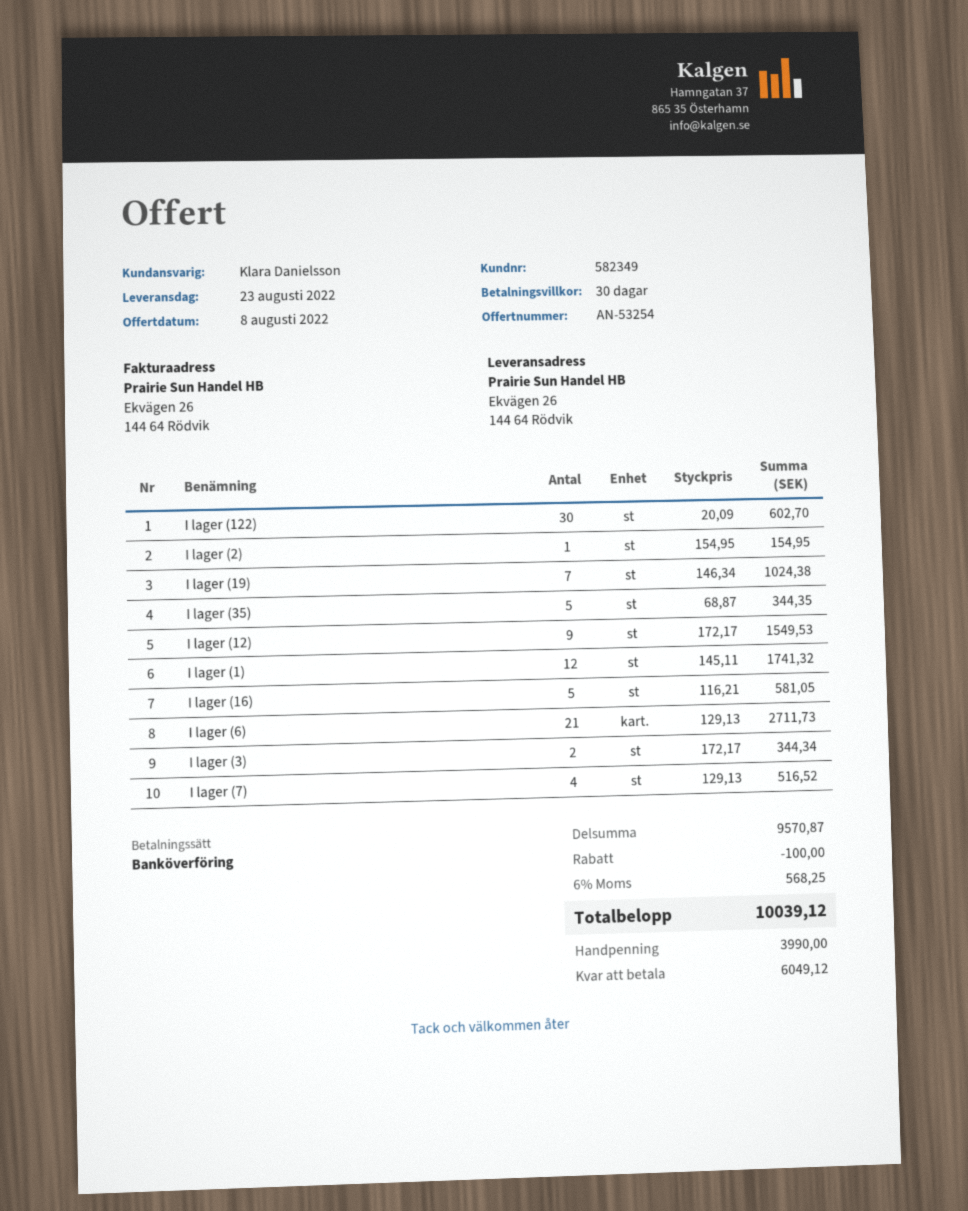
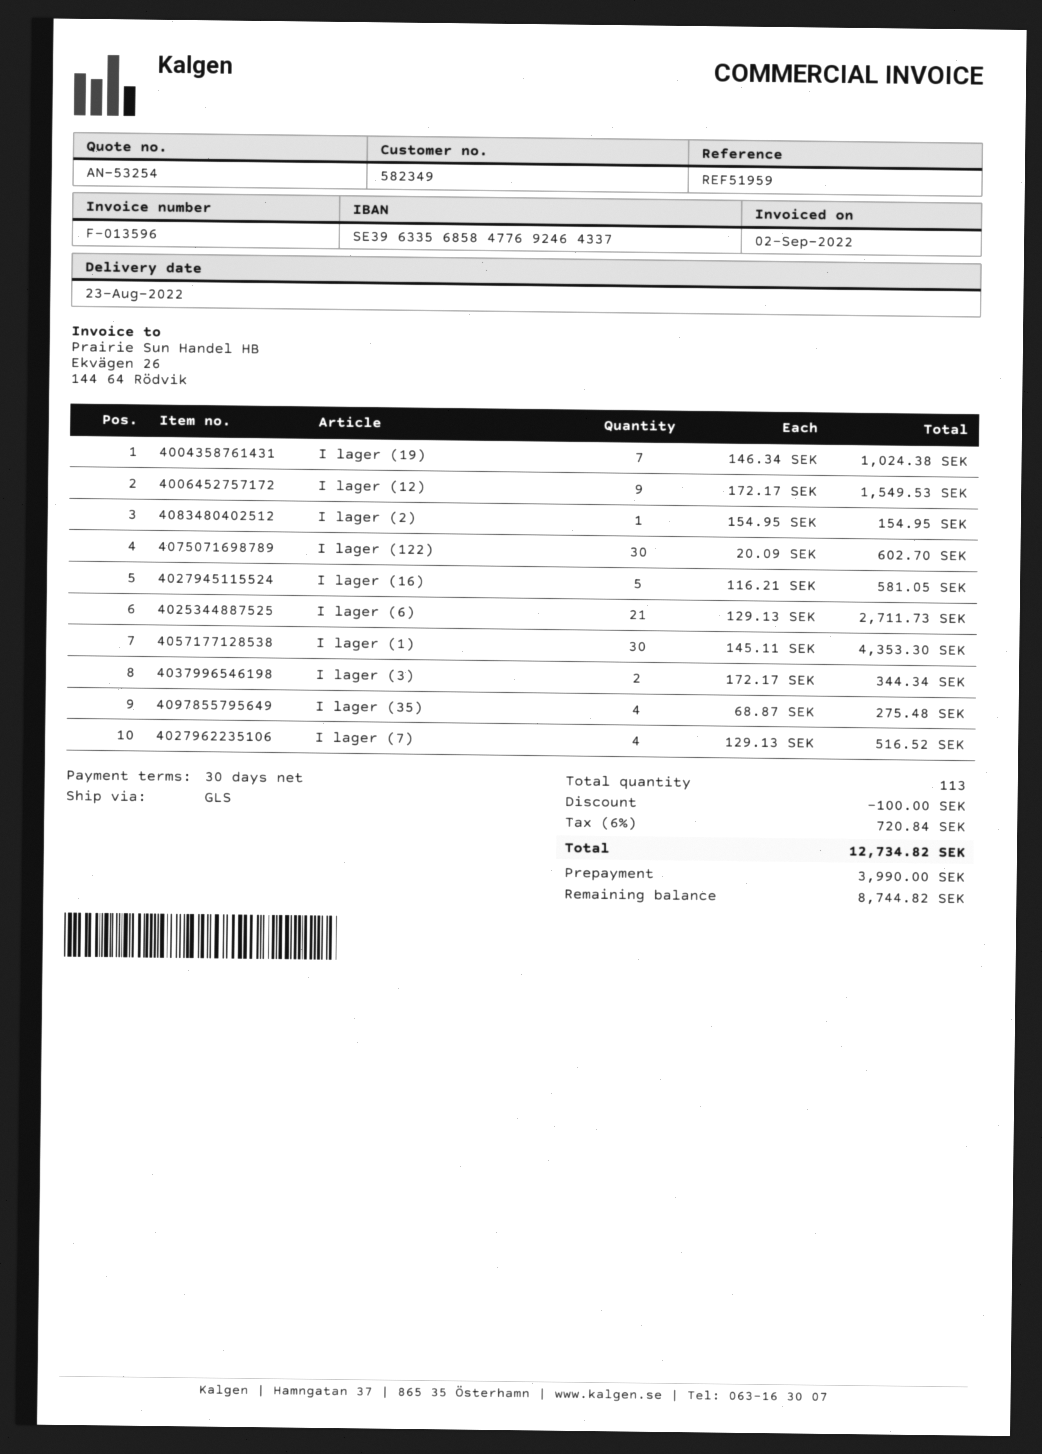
I lager (35): 5 x 68.87 = 344.35 -> 4 x 68.87 = 275.48
I lager (1): 12 x 145.11 = 1741.32 -> 30 x 145.11 = 4353.30
tax: 6% = 568.25 -> 6% = 720.84
total: 10039.12 -> 12734.82
balance: 6049.12 -> 8744.82

